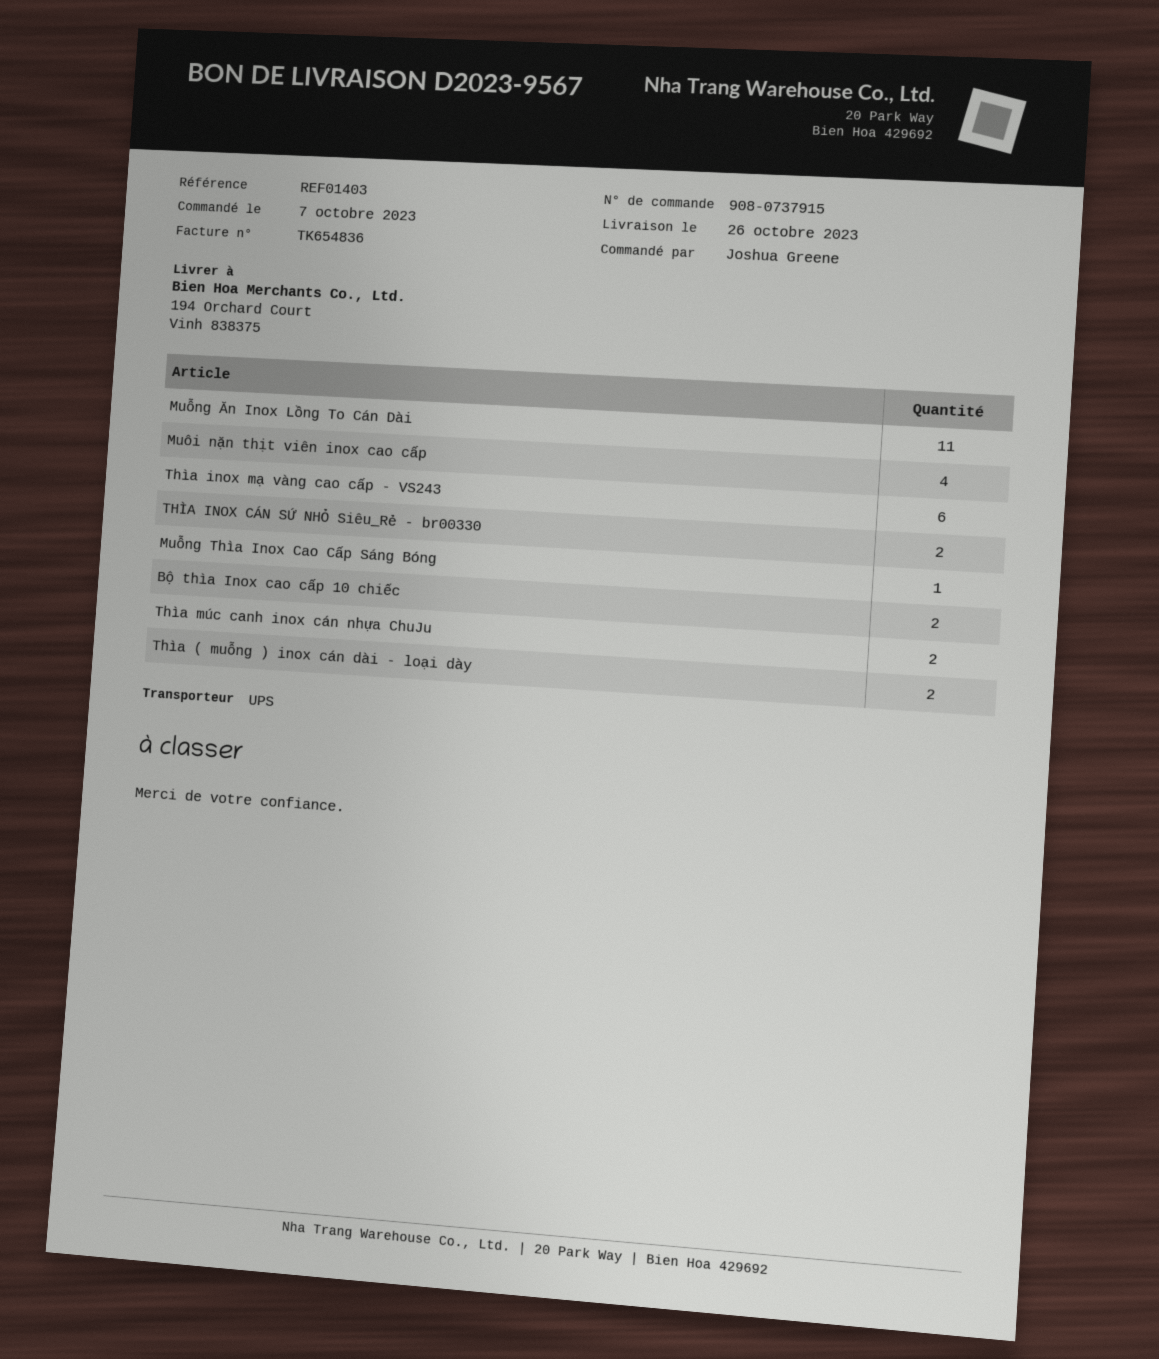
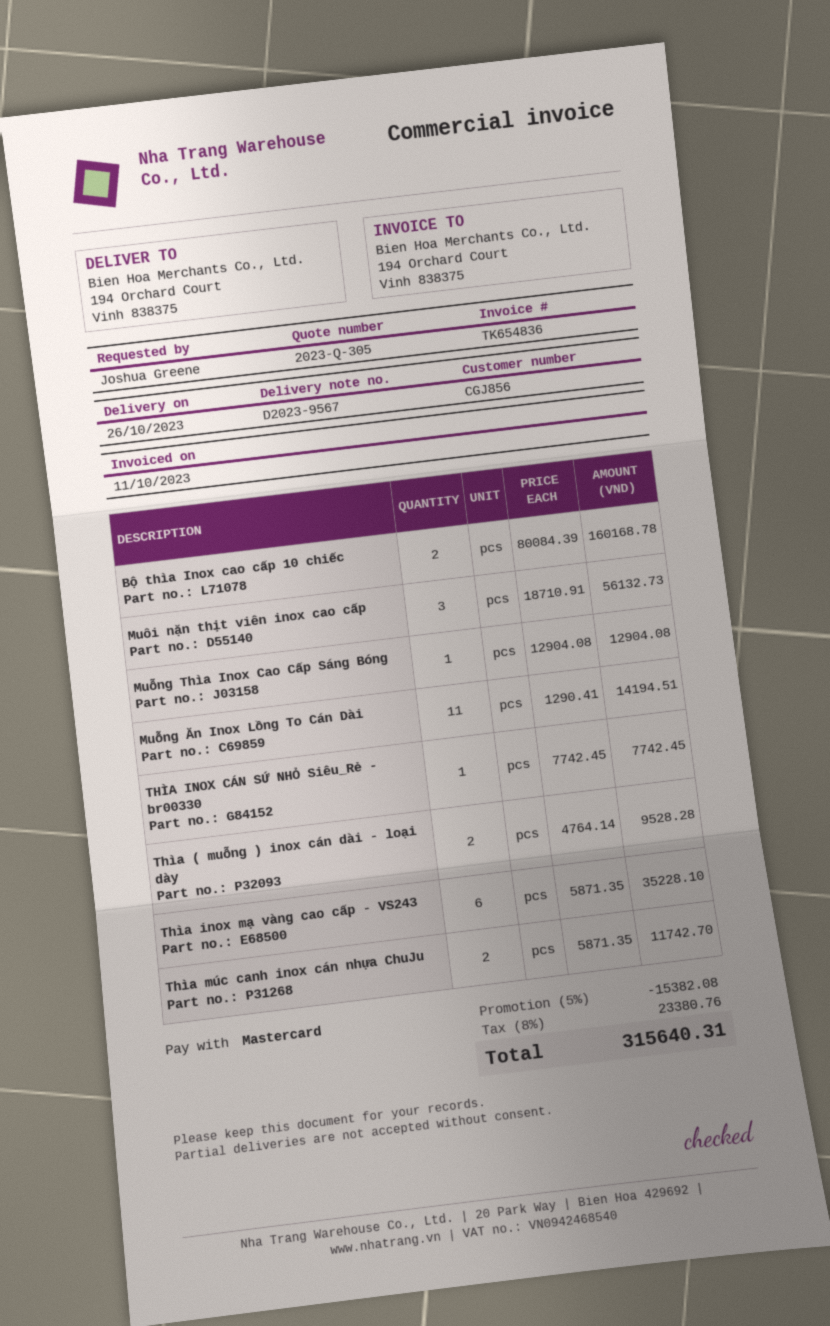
Muôi nặn thịt viên inox cao cấp: 4 -> 3
THÌA INOX CÁN SỨ NHỎ Siêu_Rẻ - br00330: 2 -> 1

